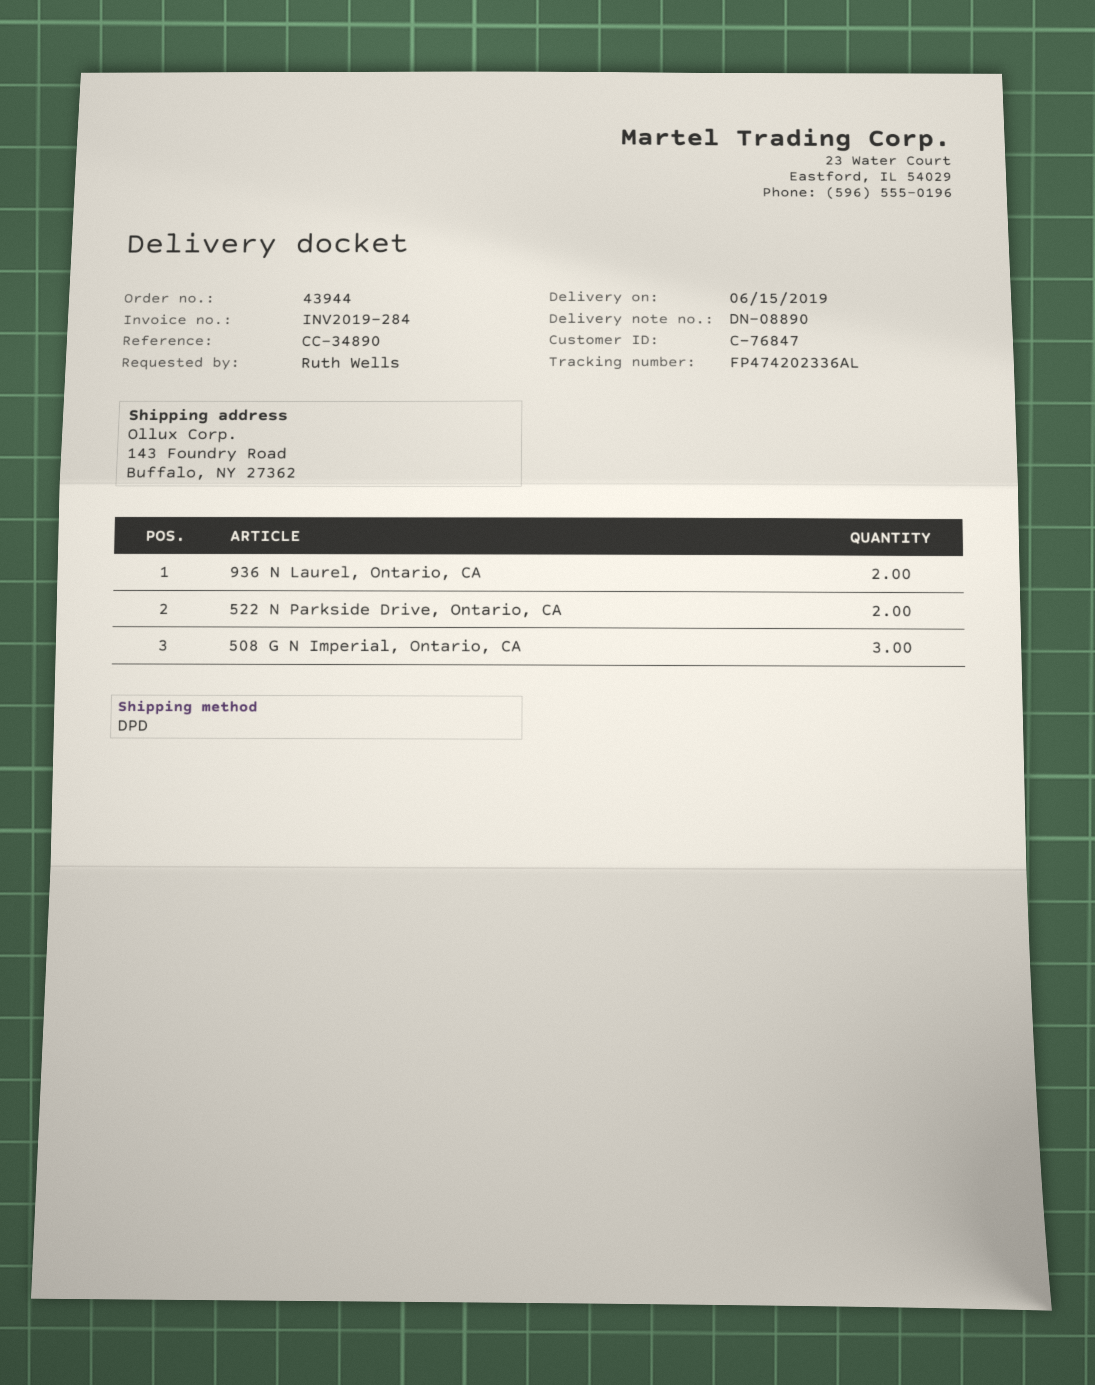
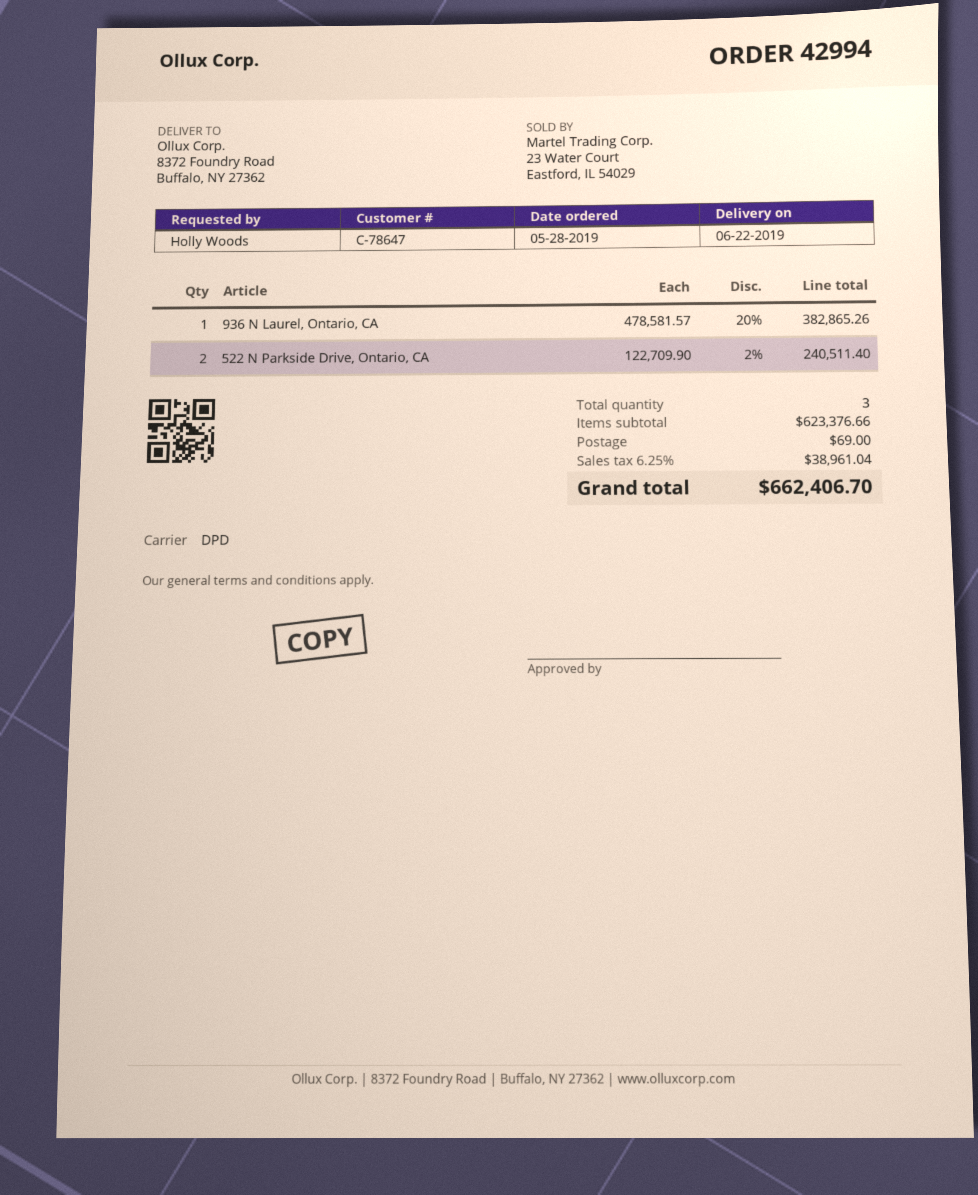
order number: 43944 -> 42994
delivery date: 2019-06-15 -> 2019-06-22
customer number: C-76847 -> C-78647
ordered by: Ruth Wells -> Holly Woods
ship to: 143 Foundry Road, Buffalo, NY 27362 -> 8372 Foundry Road, Buffalo, NY 27362
936 N Laurel, Ontario, CA: 2 -> 1
508 G N Imperial, Ontario, CA: 3 -> none

